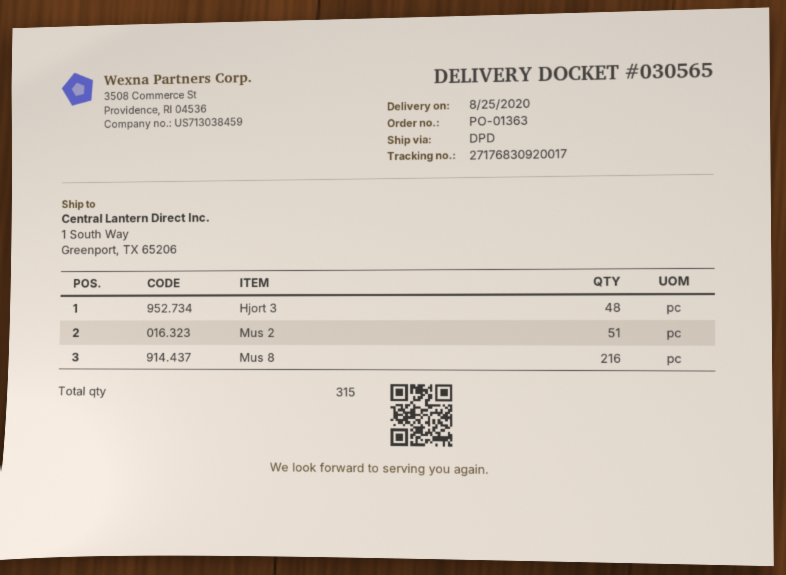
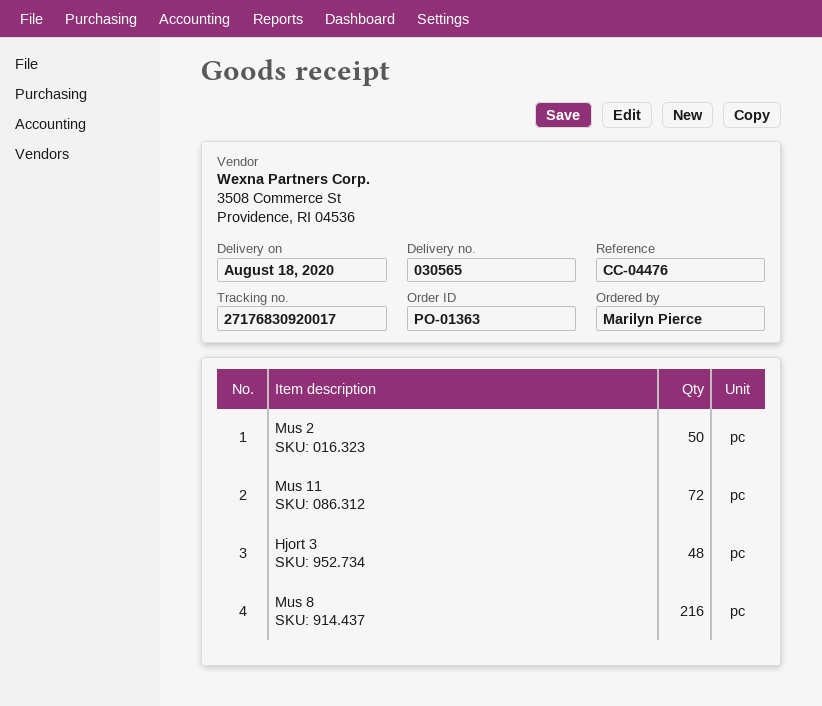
delivery date: 2020-08-25 -> 2020-08-18
Mus 2: 51 -> 50
Mus 11: none -> 72

